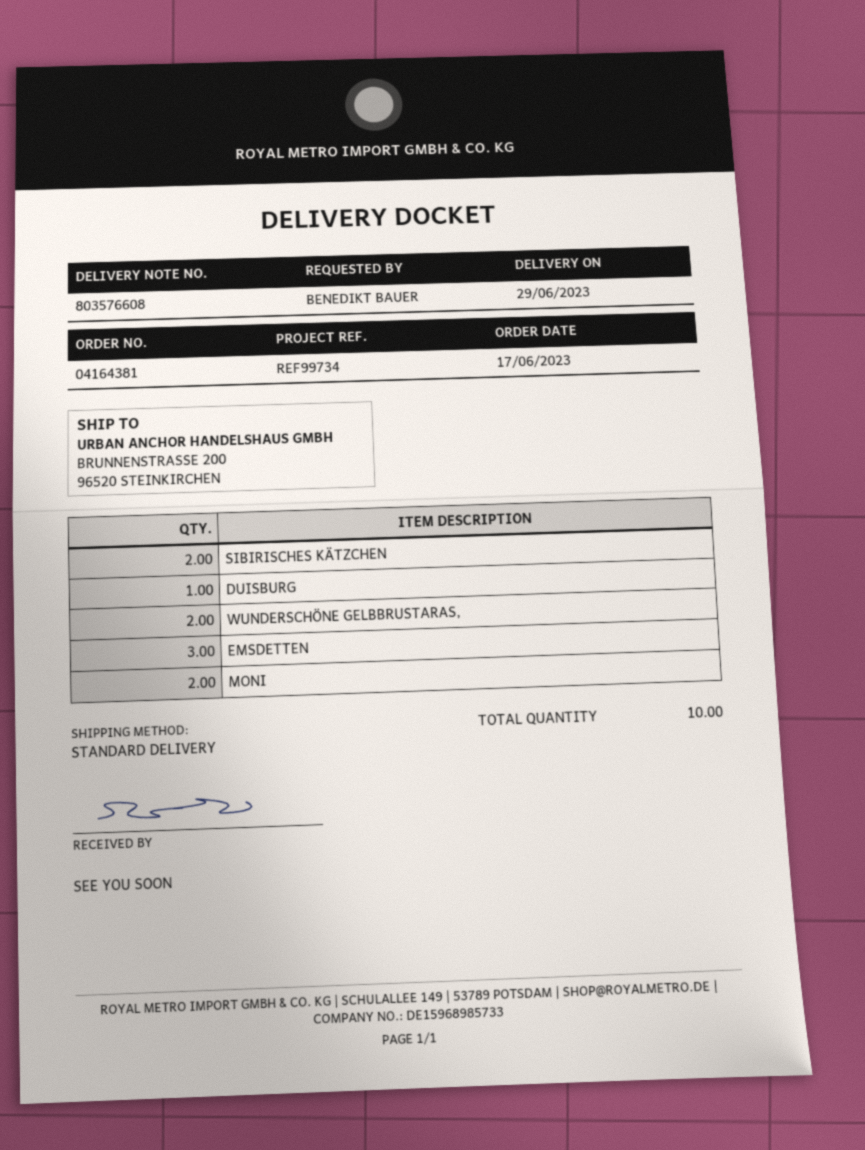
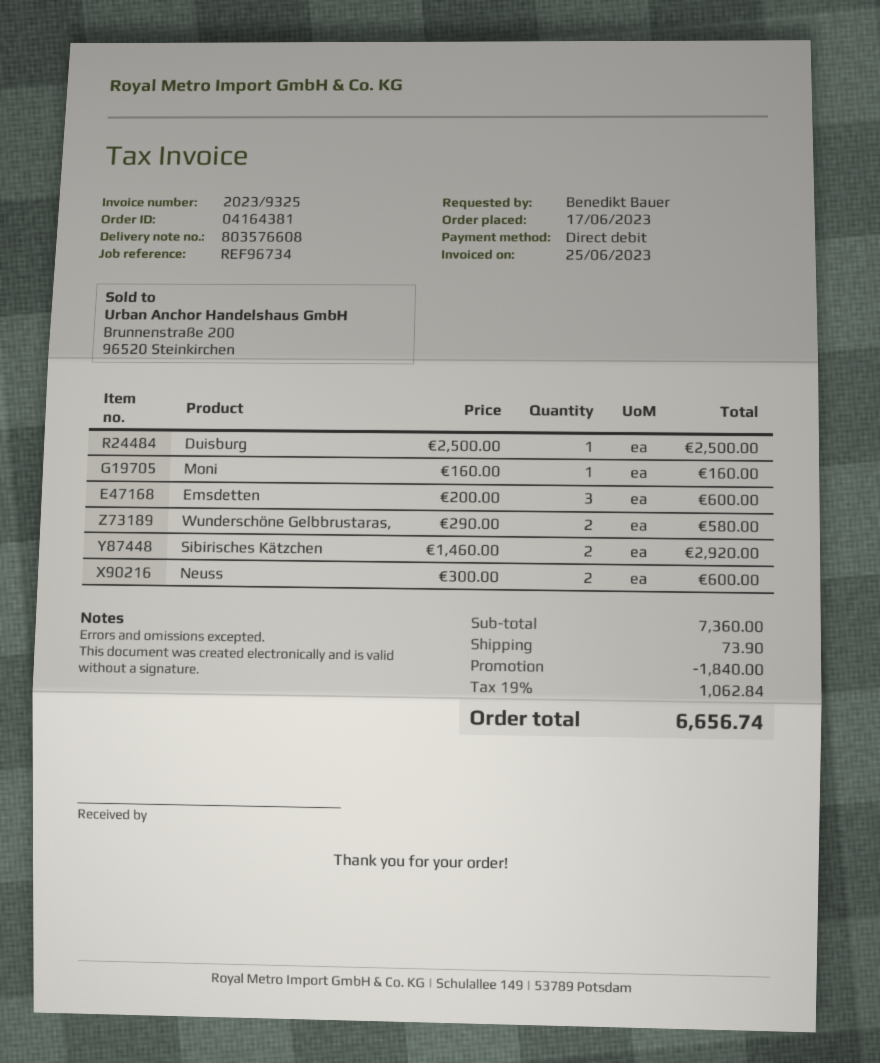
reference: REF99734 -> REF96734
MONI: 2 -> 1
Neuss: none -> 2

